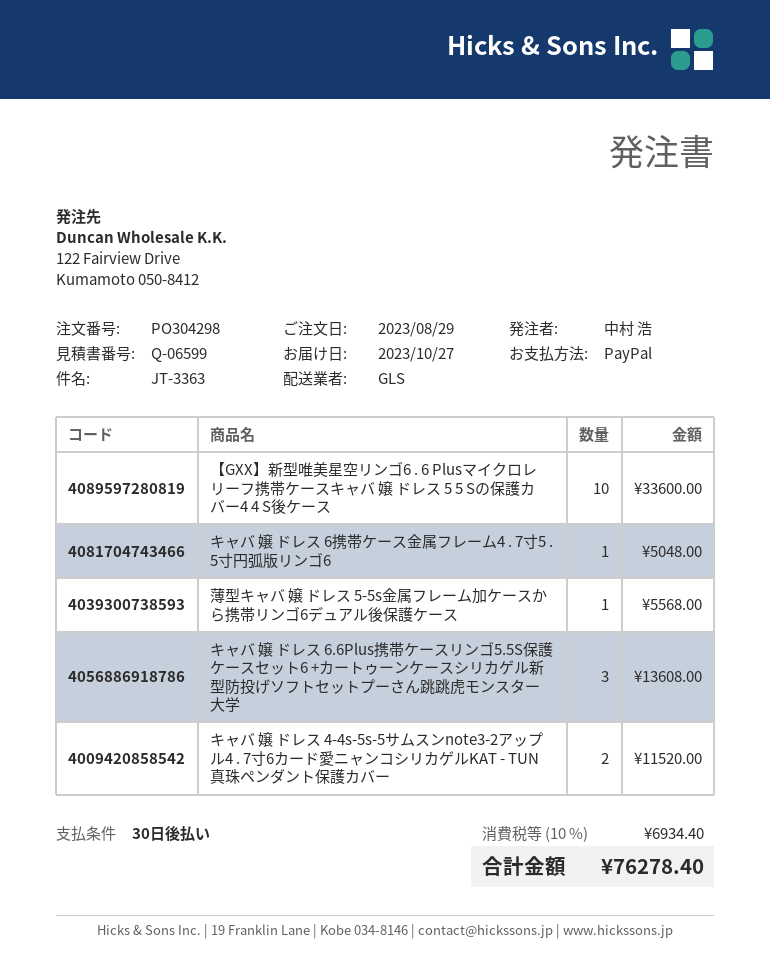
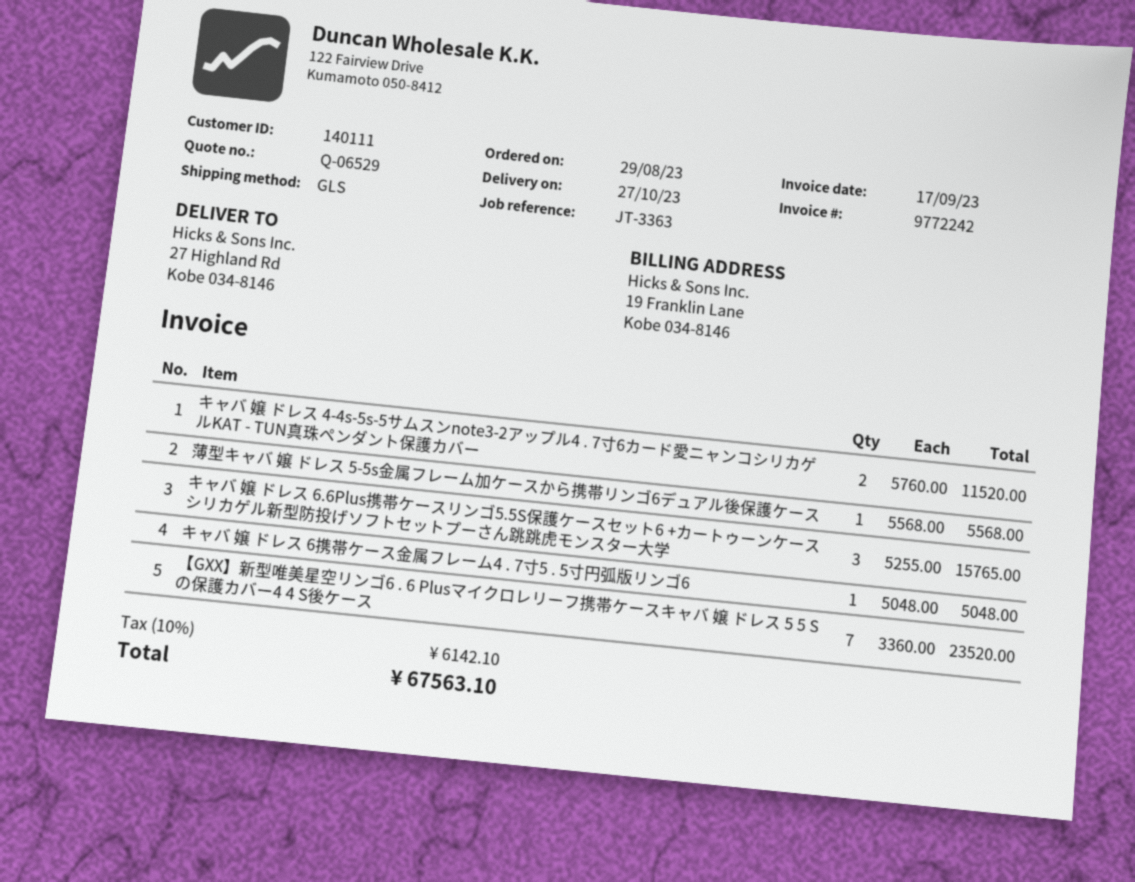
quote number: Q-06599 -> Q-06529
【GXX】新型唯美星空リンゴ6 . 6 Plusマイクロレリーフ携帯ケースキャバ 嬢 ドレス 5 5 Sの保護カバー4 4 S後ケース: 10 for 33600.00 -> 7 for 23520.00
キャバ 嬢 ドレス 6.6Plus携帯ケースリンゴ5.5S保護ケースセット6 +カートゥーンケースシリカゲル新型防投げソフトセットプーさん跳跳虎モンスター大学: 3 for 13608.00 -> 3 for 15765.00
tax: 10% = 6934.40 -> 10% = 6142.10
total: 76278.40 -> 67563.10

